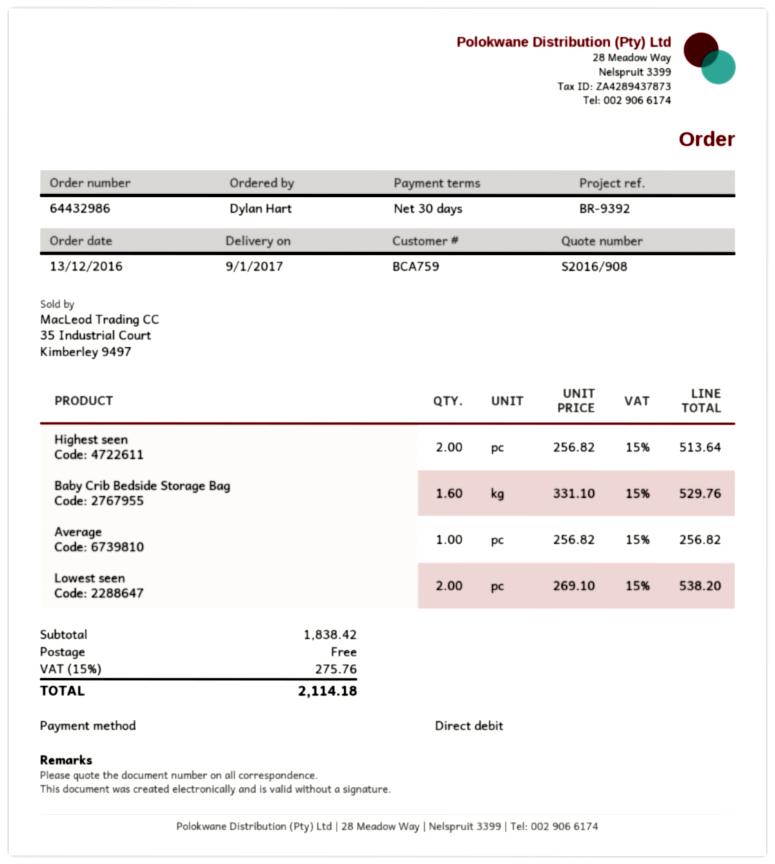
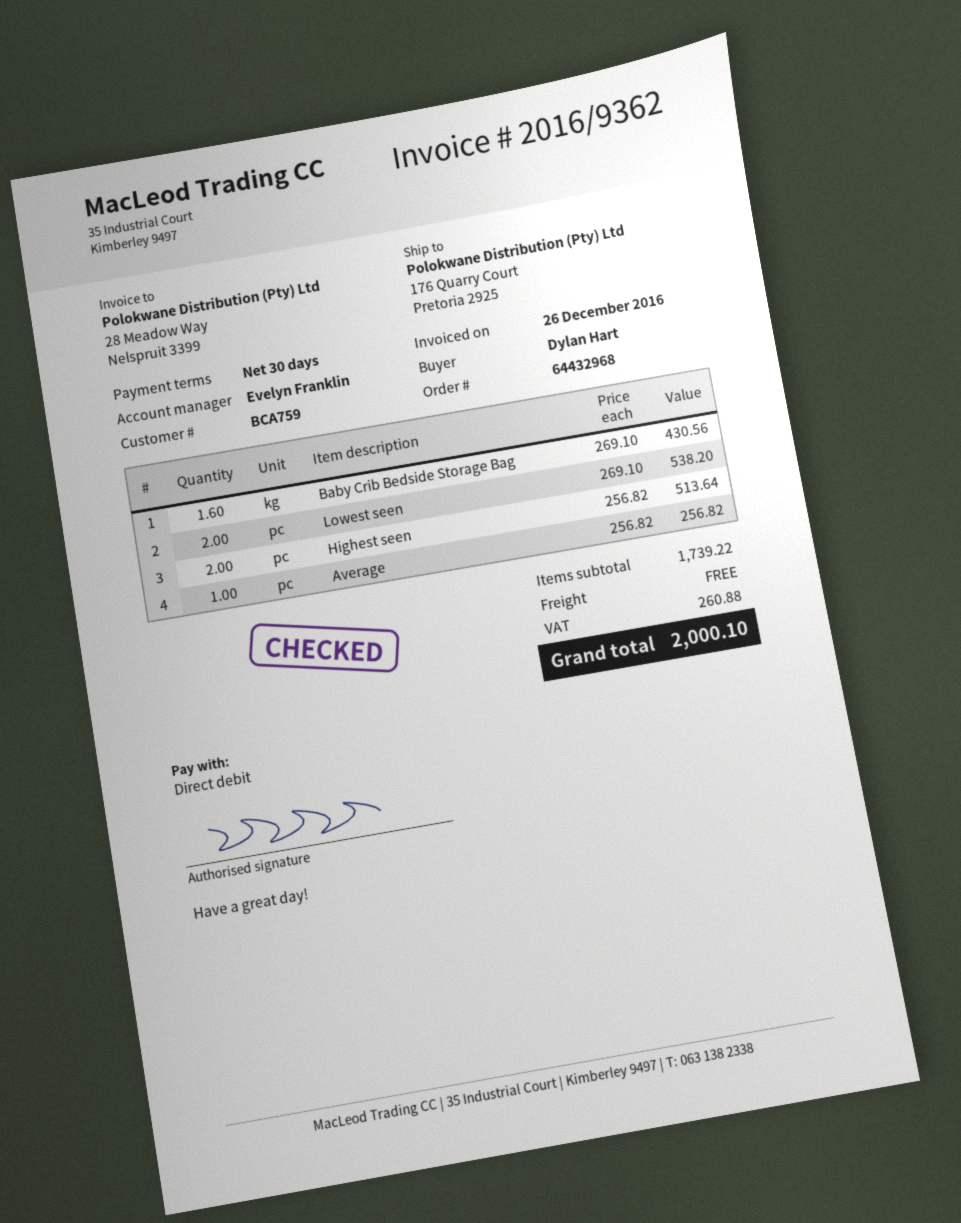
order number: 64432986 -> 64432968
Baby Crib Bedside Storage Bag: 1.6 x 331.10 = 529.76 -> 1.6 x 269.10 = 430.56
subtotal: 1838.42 -> 1739.22
tax: 275.76 -> 260.88
total: 2114.18 -> 2000.10

